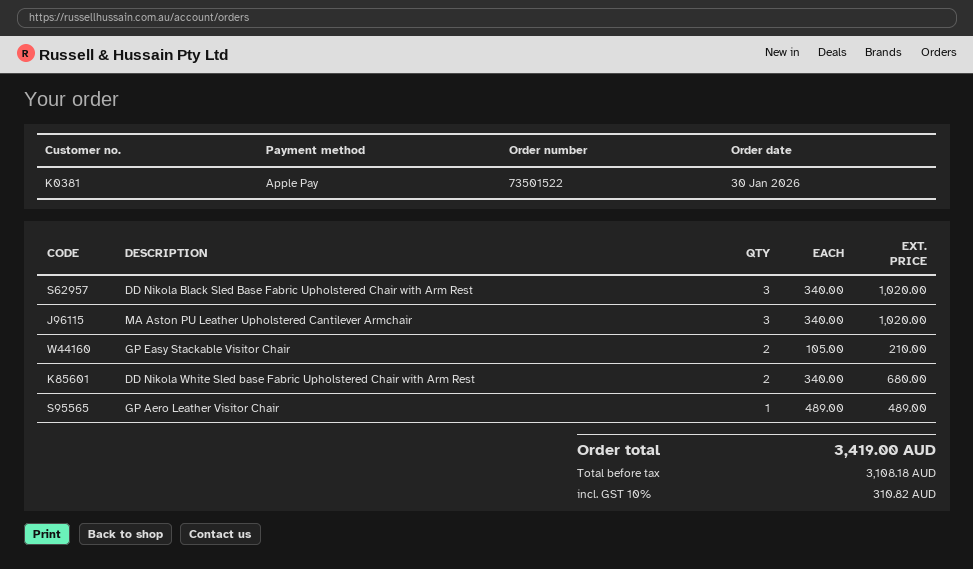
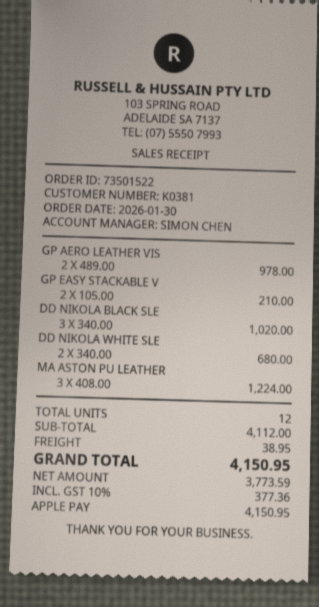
MA Aston PU Leather Upholstered Cantilever Armchair: 3 x 340.00 = 1020.00 -> 3 x 408.00 = 1224.00
GP Aero Leather Visitor Chair: 1 x 489.00 = 489.00 -> 2 x 489.00 = 978.00
shipping: none -> 38.95
net: 3108.18 -> 3773.59
tax: 10% = 310.82 -> 10% = 377.36
total: 3419.00 -> 4150.95

